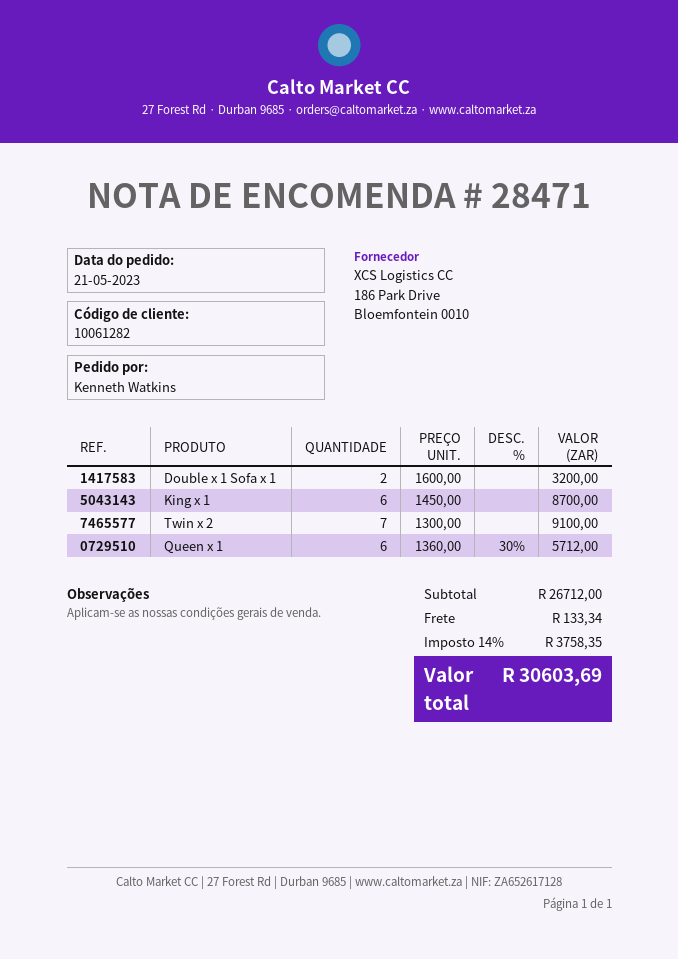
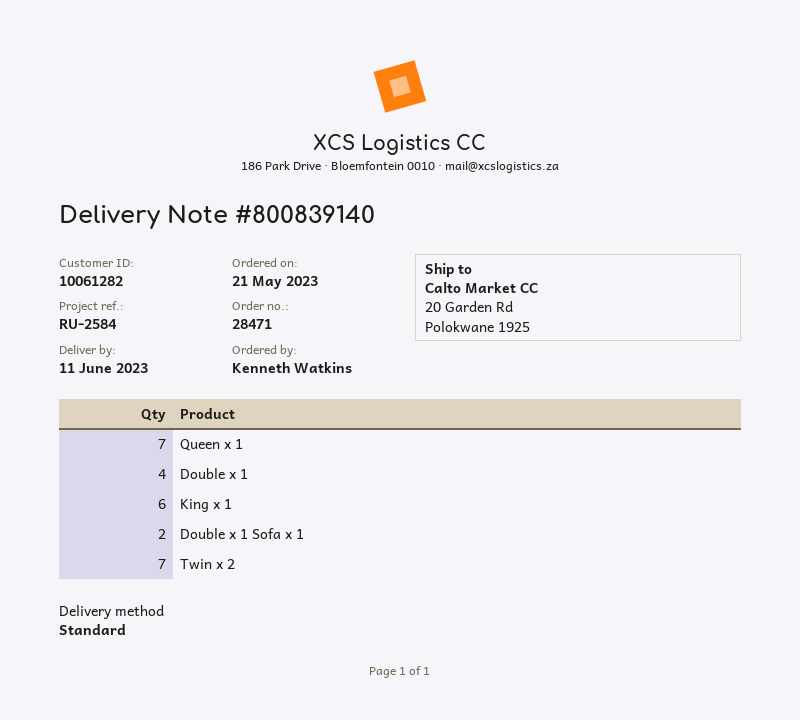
Queen x 1: 6 -> 7
Double x 1: none -> 4

